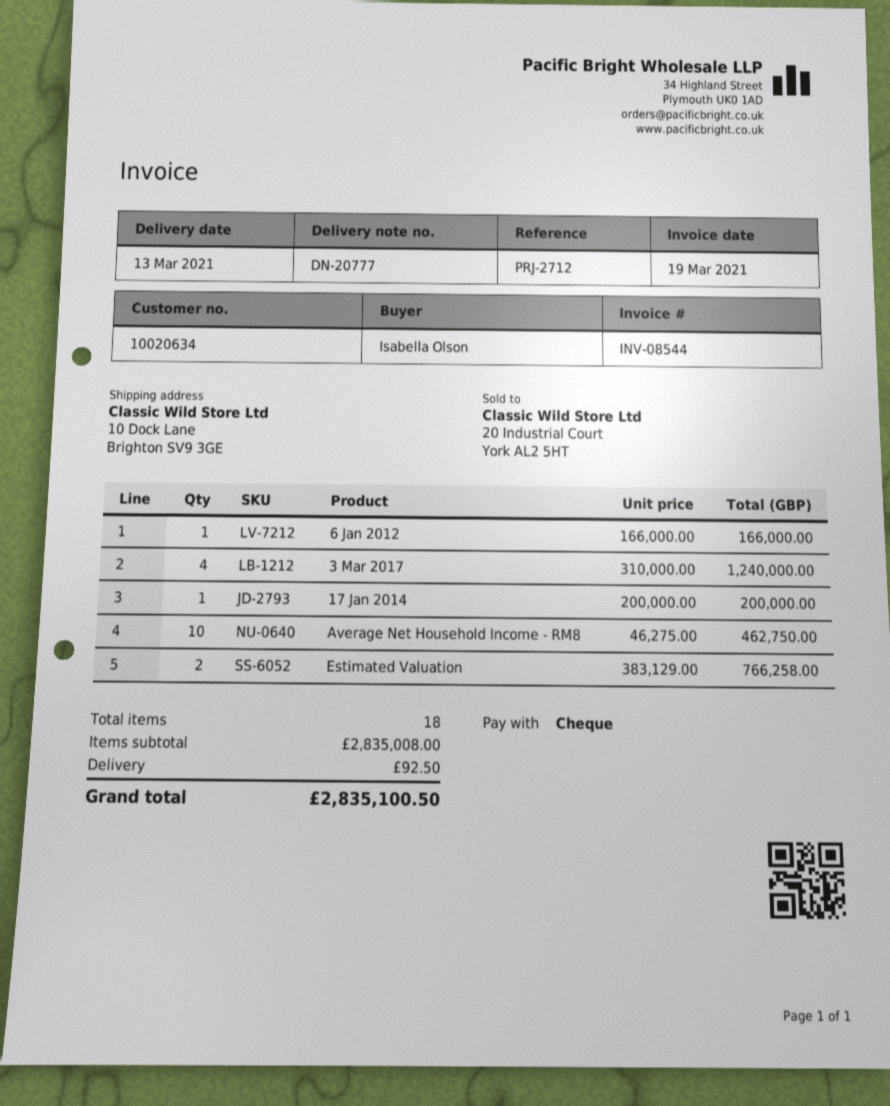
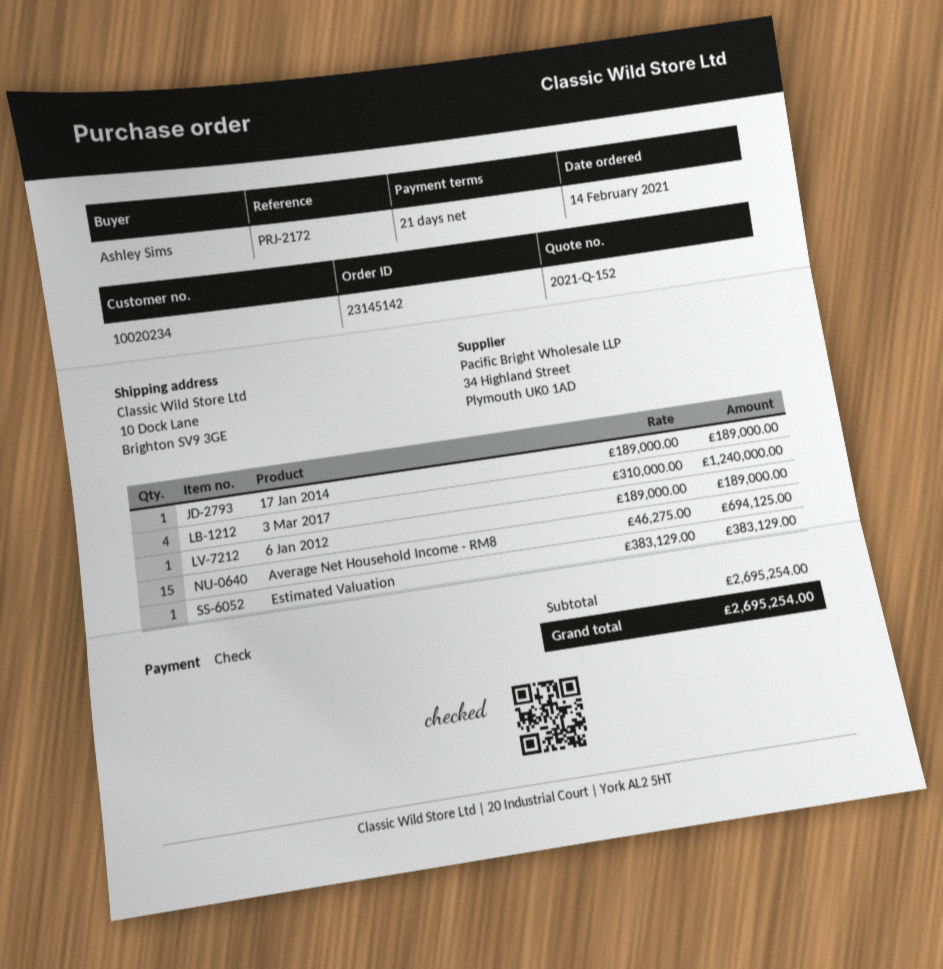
customer number: 10020634 -> 10020234
reference: PRJ-2712 -> PRJ-2172
ordered by: Isabella Olson -> Ashley Sims
6 Jan 2012: 1 x 166000.00 = 166000.00 -> 1 x 189000.00 = 189000.00
17 Jan 2014: 1 x 200000.00 = 200000.00 -> 1 x 189000.00 = 189000.00
Average Net Household Income - RM8: 10 x 46275.00 = 462750.00 -> 15 x 46275.00 = 694125.00
Estimated Valuation: 2 x 383129.00 = 766258.00 -> 1 x 383129.00 = 383129.00
subtotal: 2835008.00 -> 2695254.00
shipping: 92.50 -> none
total: 2835100.50 -> 2695254.00

